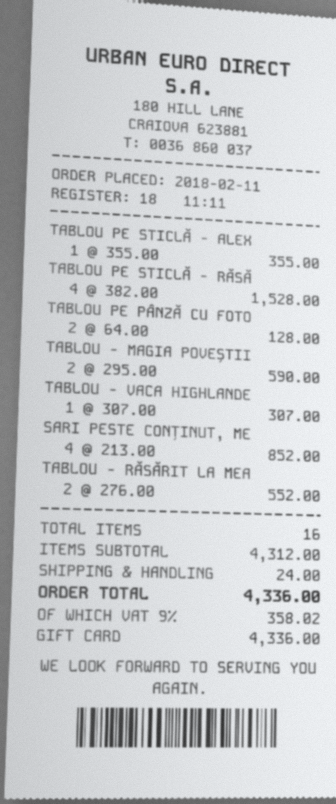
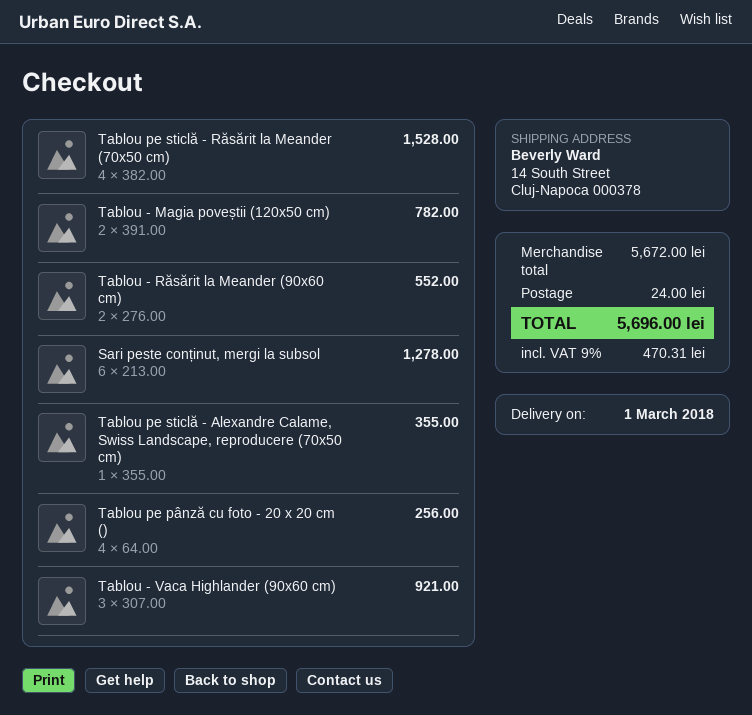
TABLOU PE PÂNZĂ CU FOTO: 2 x 64.00 = 128.00 -> 4 x 64.00 = 256.00
TABLOU - MAGIA POVEȘTII: 2 x 295.00 = 590.00 -> 2 x 391.00 = 782.00
TABLOU - VACA HIGHLANDE: 1 x 307.00 = 307.00 -> 3 x 307.00 = 921.00
SARI PESTE CONȚINUT, ME: 4 x 213.00 = 852.00 -> 6 x 213.00 = 1278.00
subtotal: 4312.00 -> 5672.00
tax: 9% = 358.02 -> 9% = 470.31
total: 4336.00 -> 5696.00

